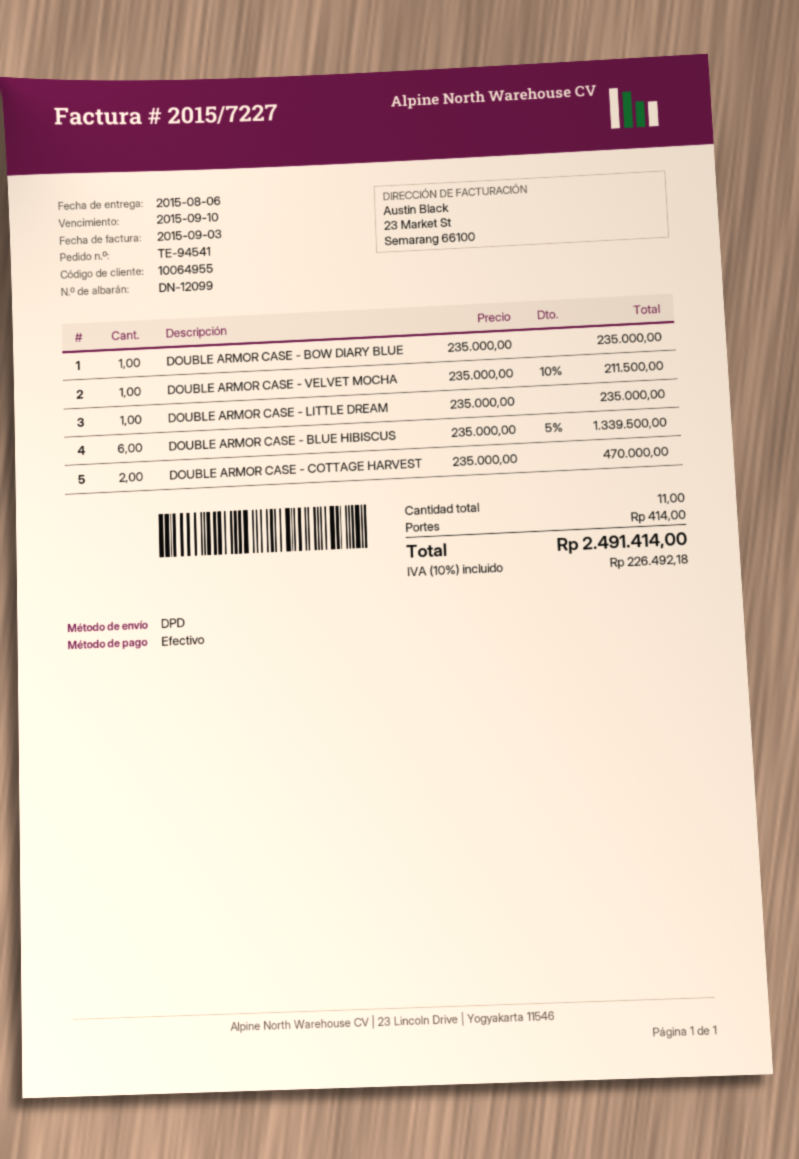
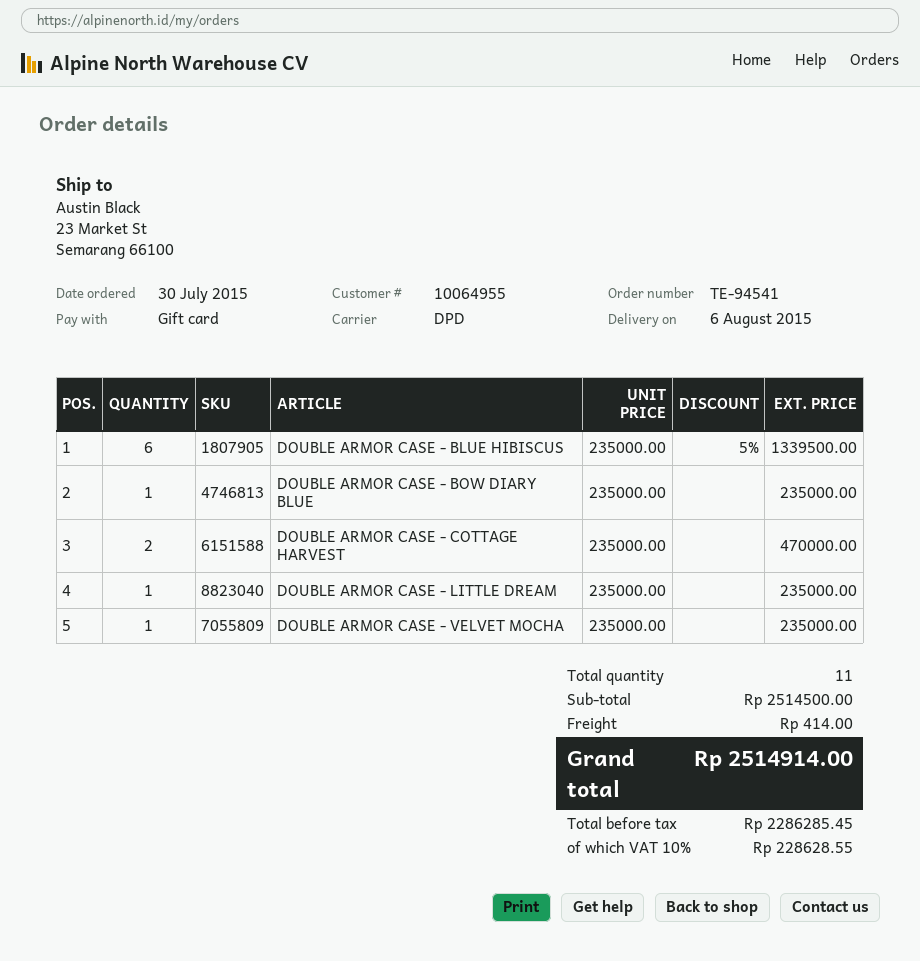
payment method: cash -> gift card
DOUBLE ARMOR CASE - VELVET MOCHA: 1 x 235000.00 - 10% = 211500.00 -> 1 x 235000.00 = 235000.00
tax: 10% = 226492.18 -> 10% = 228628.55
total: 2491414.00 -> 2514914.00

